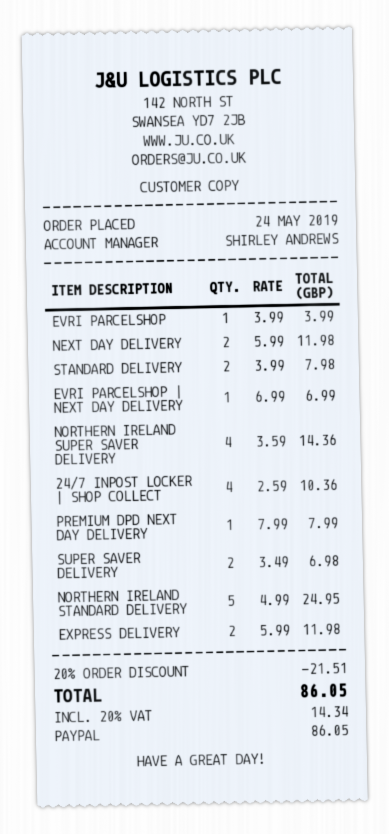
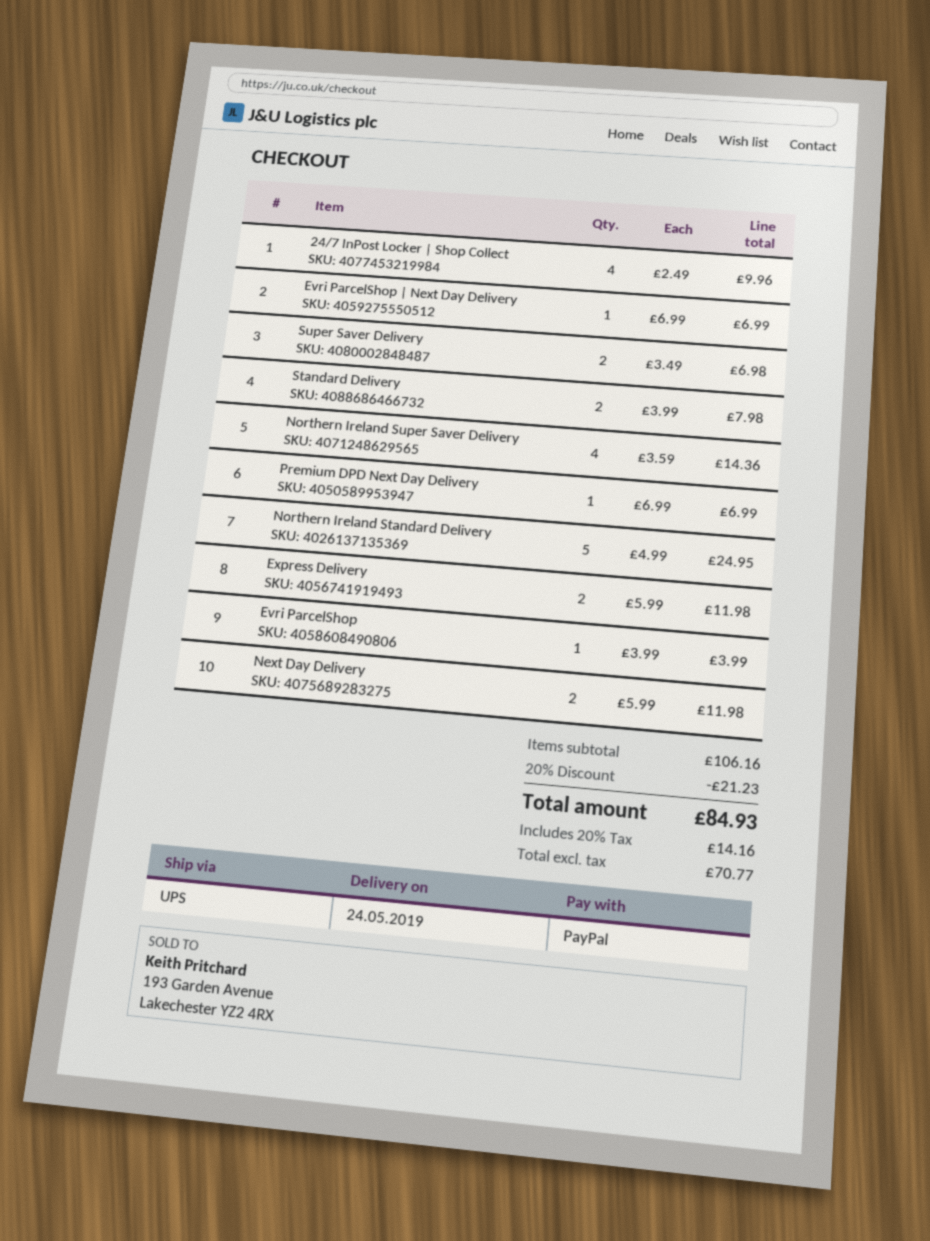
24/7 INPOST LOCKER | SHOP COLLECT: 4 x 2.59 = 10.36 -> 4 x 2.49 = 9.96
PREMIUM DPD NEXT DAY DELIVERY: 1 x 7.99 = 7.99 -> 1 x 6.99 = 6.99
discount: 20% = 21.51 -> 20% = 21.23
tax: 20% = 14.34 -> 20% = 14.16
total: 86.05 -> 84.93

